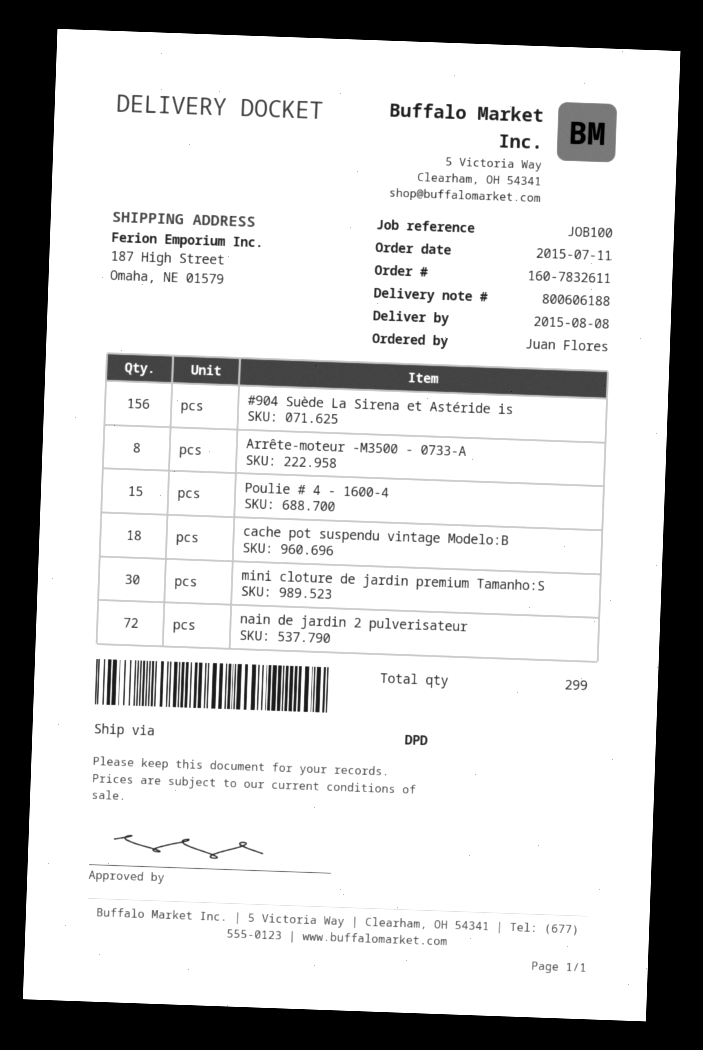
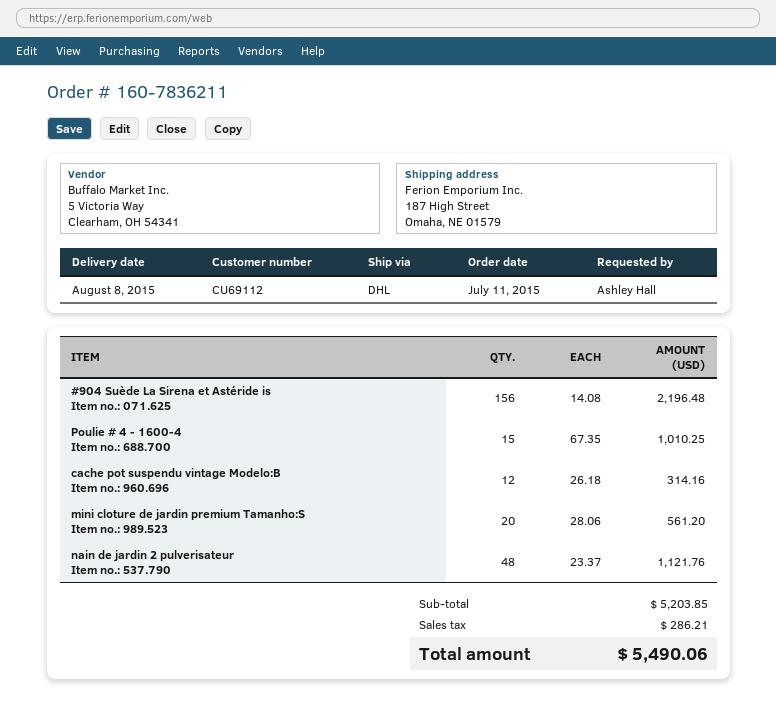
order number: 160-7832611 -> 160-7836211
ordered by: Juan Flores -> Ashley Hall
shipping method: DPD -> DHL
Arrête-moteur -M3500 - 0733-A: 8 -> none
cache pot suspendu vintage Modelo:B: 18 -> 12
mini cloture de jardin premium Tamanho:S: 30 -> 20
nain de jardin 2 pulverisateur: 72 -> 48

